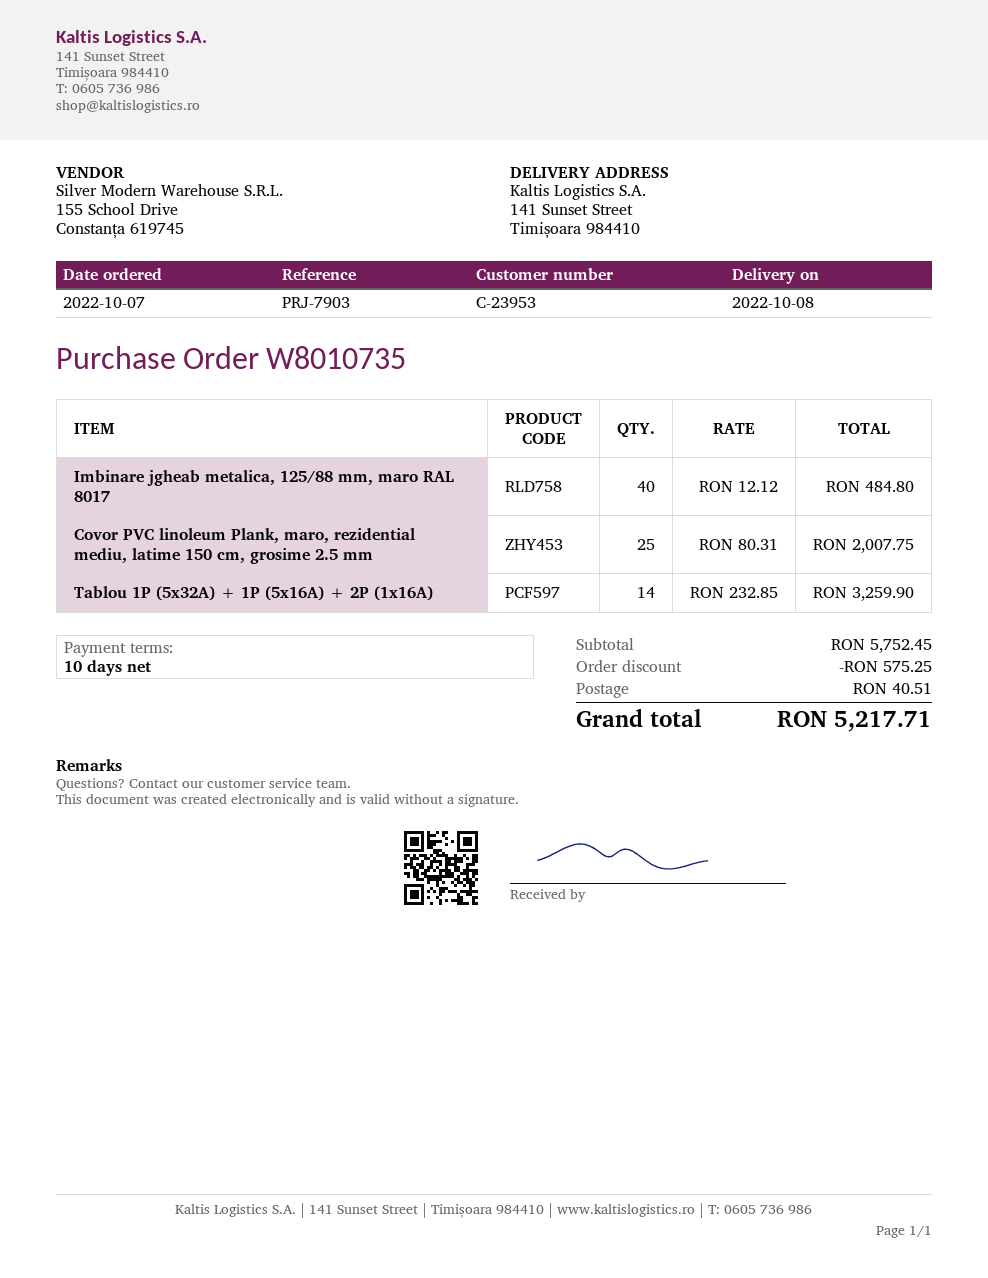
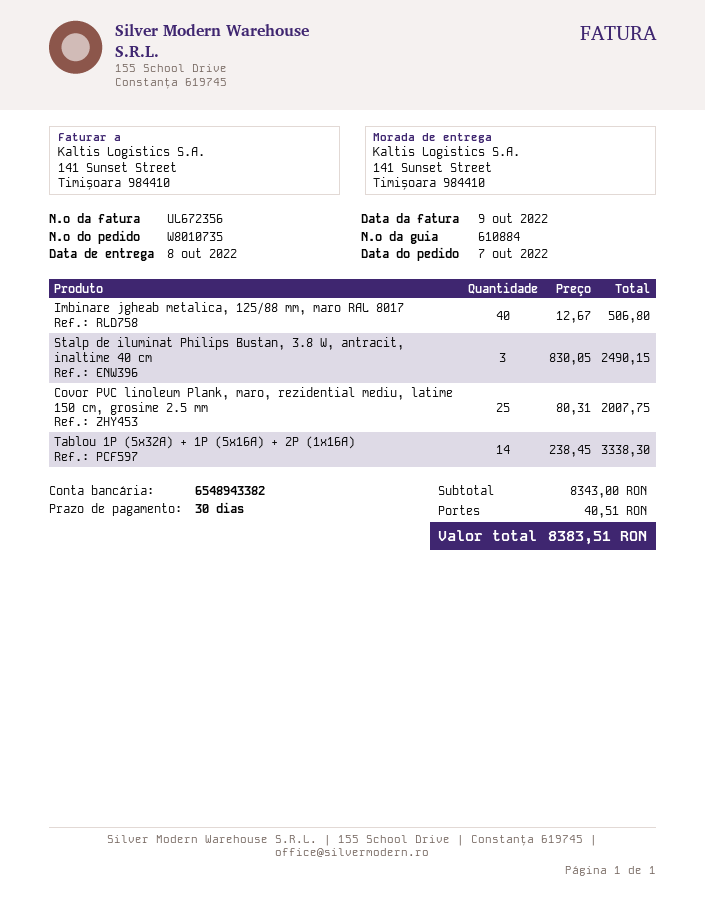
payment terms: 10 days -> 30 days
Imbinare jgheab metalica, 125/88 mm, maro RAL 8017: 40 x 12.12 = 484.80 -> 40 x 12.67 = 506.80
Tablou 1P (5x32A) + 1P (5x16A) + 2P (1x16A): 14 x 232.85 = 3259.90 -> 14 x 238.45 = 3338.30
Stalp de iluminat Philips Bustan, 3.8 W, antracit, inaltime 40 cm: none -> 3 x 830.05 = 2490.15
subtotal: 5752.45 -> 8343.00
discount: 575.25 -> none
total: 5217.71 -> 8383.51

